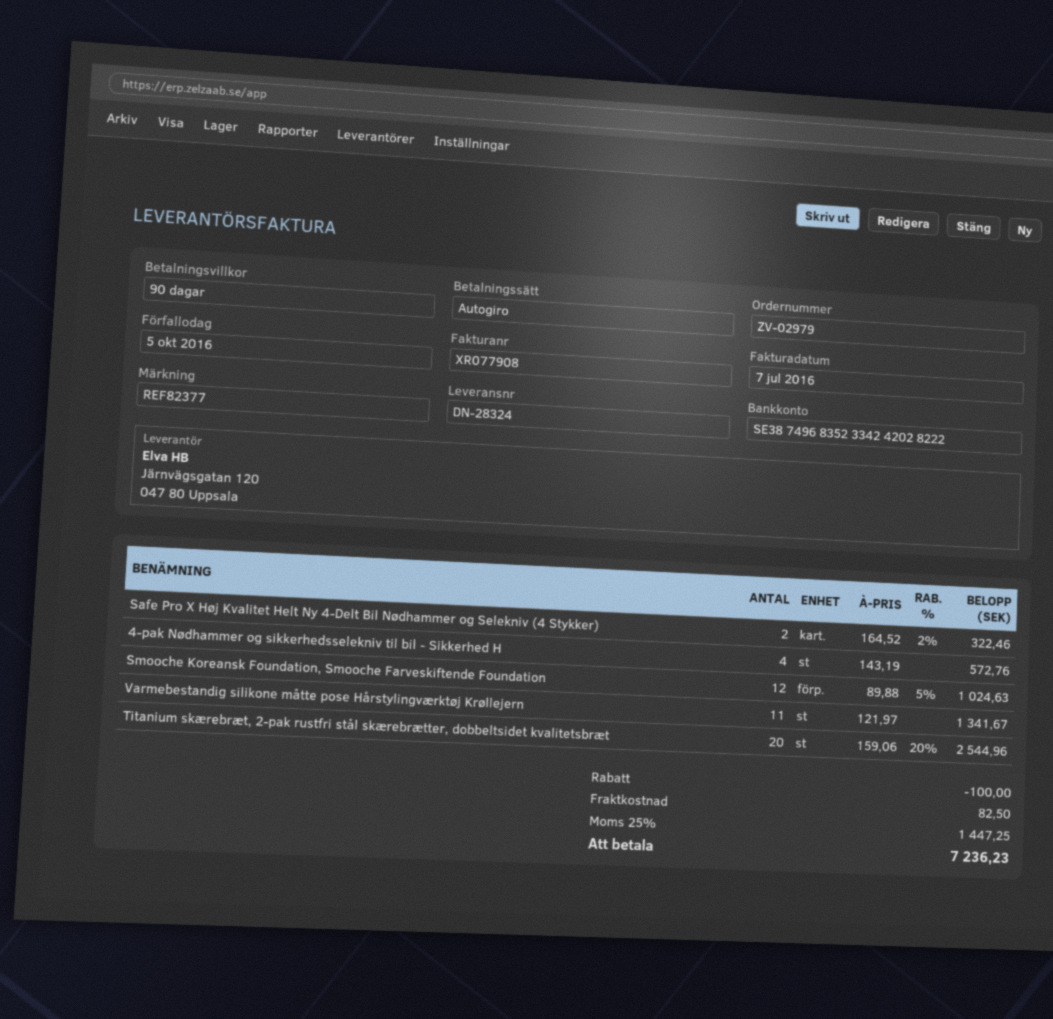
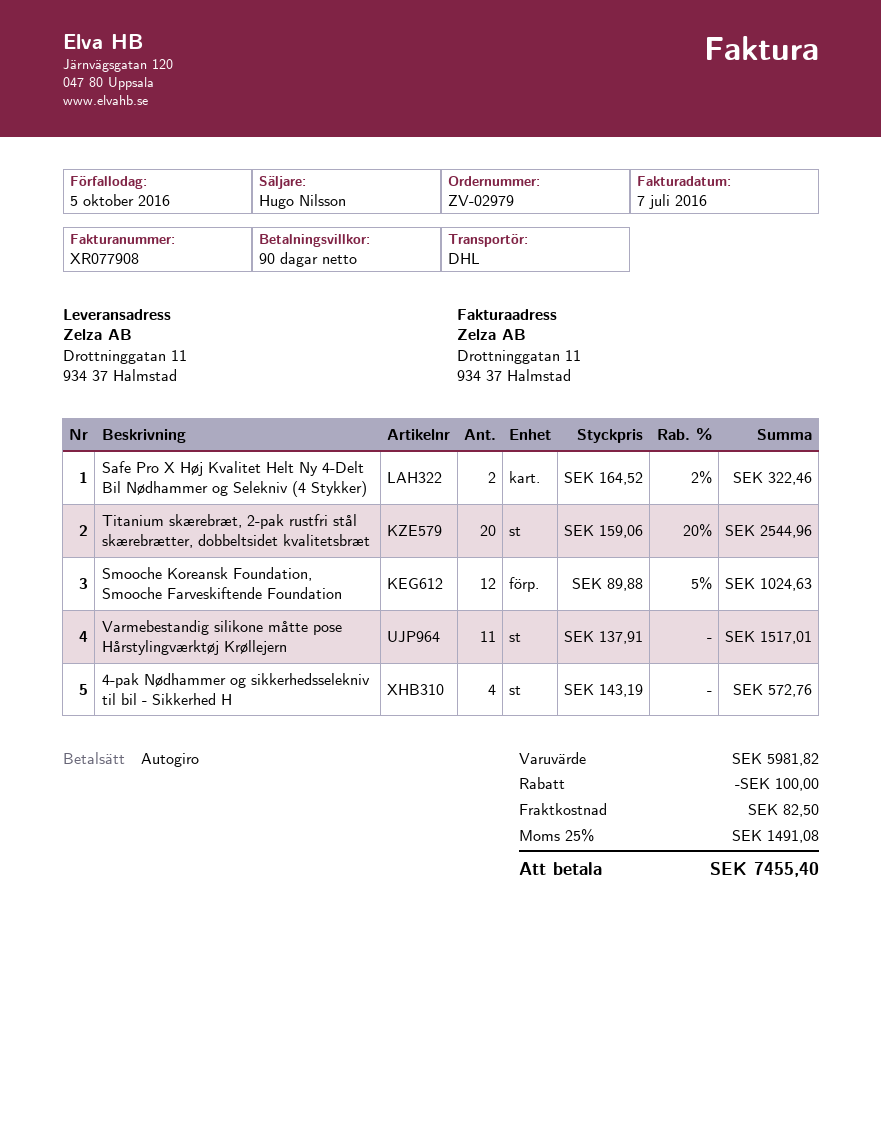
Varmebestandig silikone måtte pose Hårstylingværktøj Krøllejern: 11 x 121.97 = 1341.67 -> 11 x 137.91 = 1517.01
tax: 25% = 1447.25 -> 25% = 1491.08
total: 7236.23 -> 7455.40

